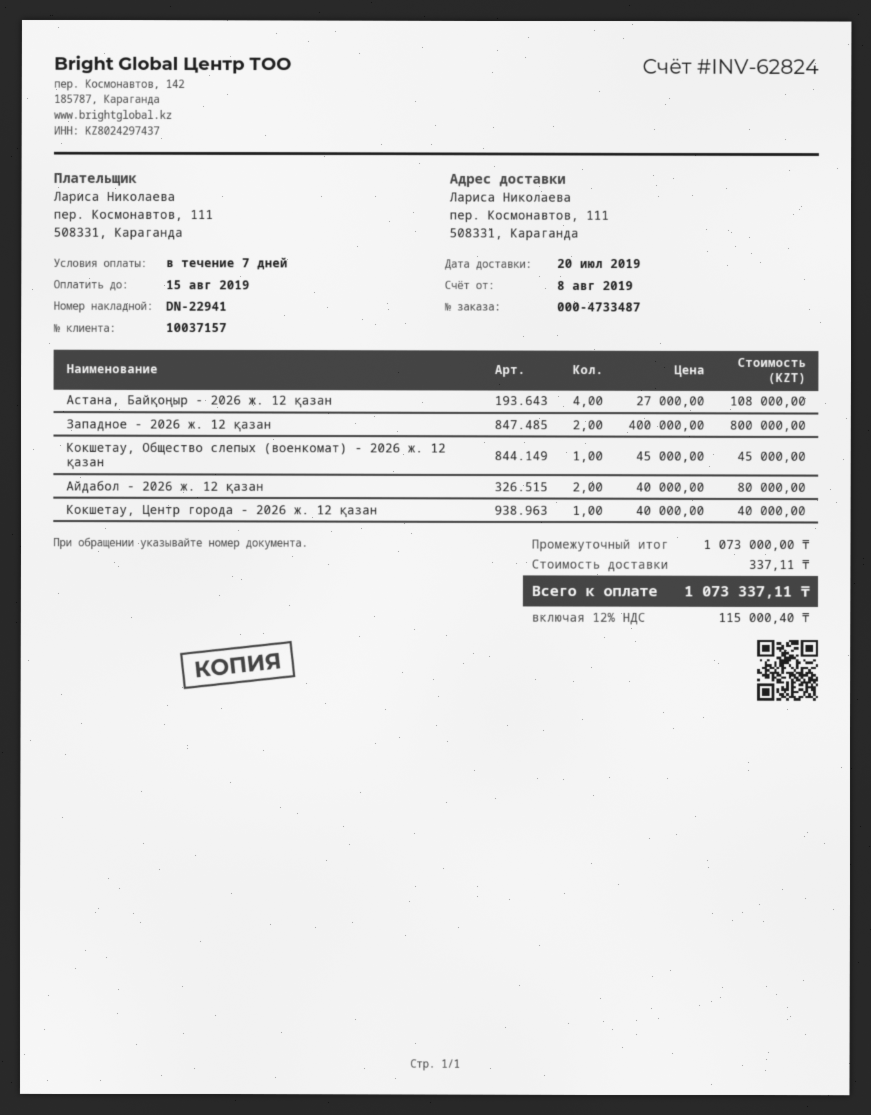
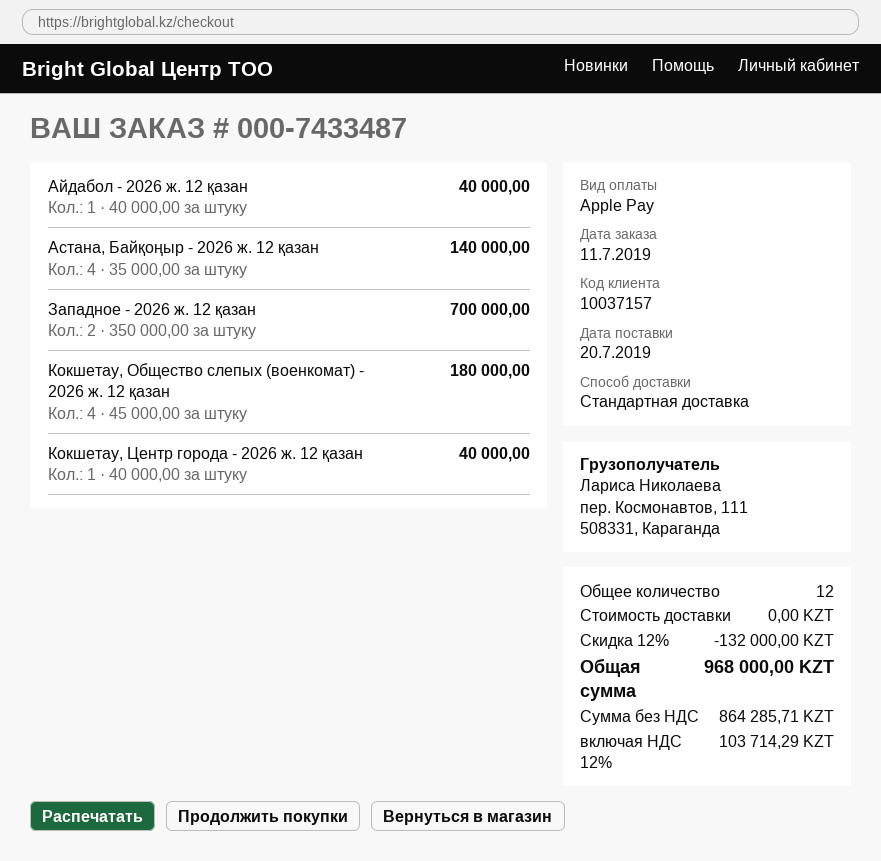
order number: 000-4733487 -> 000-7433487
Астана, Байқоңыр - 2026 ж. 12 қазан: 4 x 27000.00 = 108000.00 -> 4 x 35000.00 = 140000.00
Западное - 2026 ж. 12 қазан: 2 x 400000.00 = 800000.00 -> 2 x 350000.00 = 700000.00
Кокшетау, Общество слепых (военкомат) - 2026 ж. 12 қазан: 1 x 45000.00 = 45000.00 -> 4 x 45000.00 = 180000.00
Айдабол - 2026 ж. 12 қазан: 2 x 40000.00 = 80000.00 -> 1 x 40000.00 = 40000.00
discount: none -> 12% = 132000.00
shipping: 337.11 -> 0.00
tax: 12% = 115000.40 -> 12% = 103714.29
total: 1073337.11 -> 968000.00

